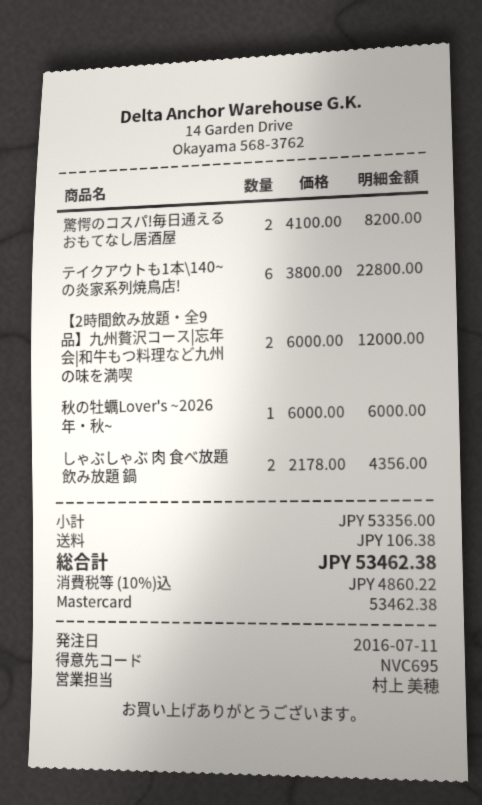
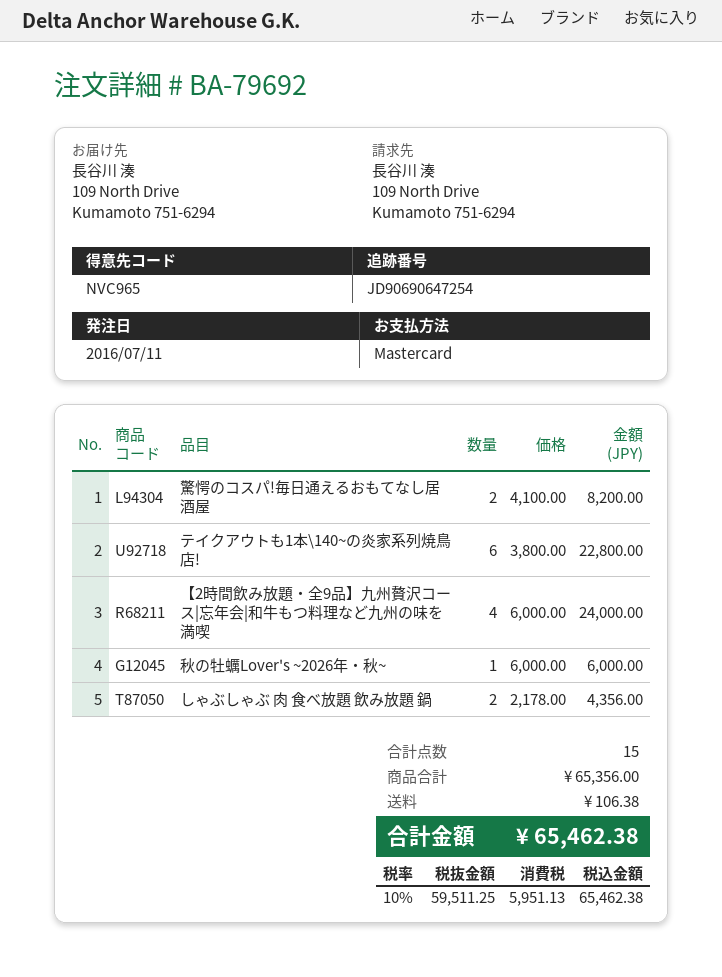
customer number: NVC695 -> NVC965
【2時間飲み放題・全9品】九州贅沢コース|忘年会|和牛もつ料理など九州の味を満喫: 2 x 6000.00 = 12000.00 -> 4 x 6000.00 = 24000.00
subtotal: 53356.00 -> 65356.00
tax: 10% = 4860.22 -> 10% = 5951.13
total: 53462.38 -> 65462.38

